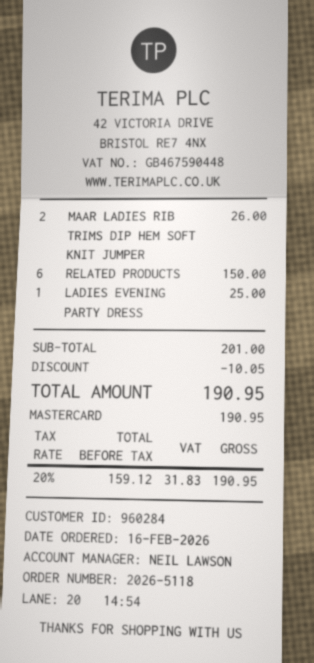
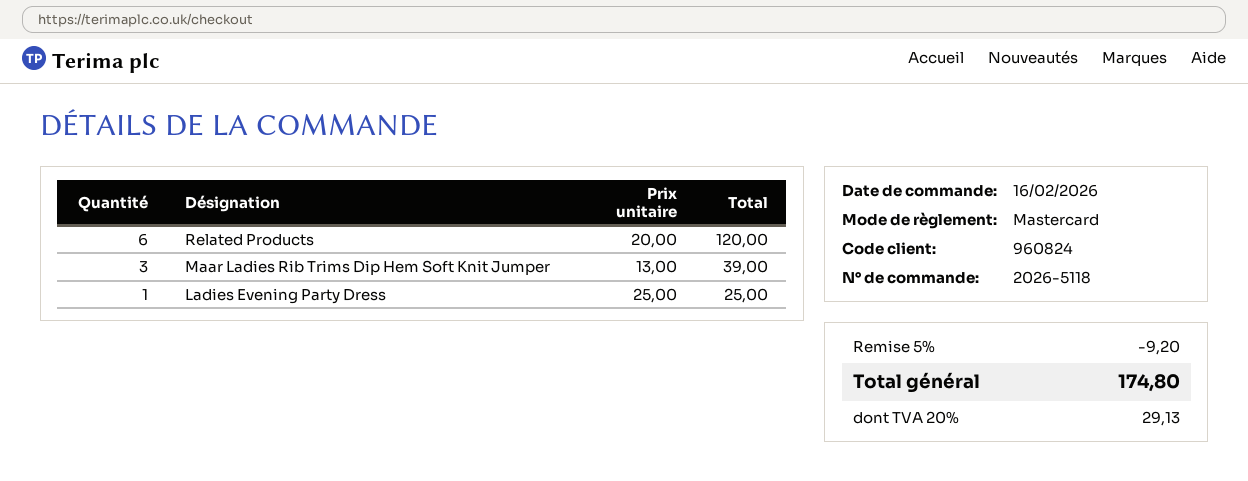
customer number: 960284 -> 960824
MAAR LADIES RIB TRIMS DIP HEM SOFT KNIT JUMPER: 2 for 26.00 -> 3 for 39.00
RELATED PRODUCTS: 6 for 150.00 -> 6 for 120.00
discount: 10.05 -> 9.20
tax: 20% = 31.83 -> 20% = 29.13
total: 190.95 -> 174.80

